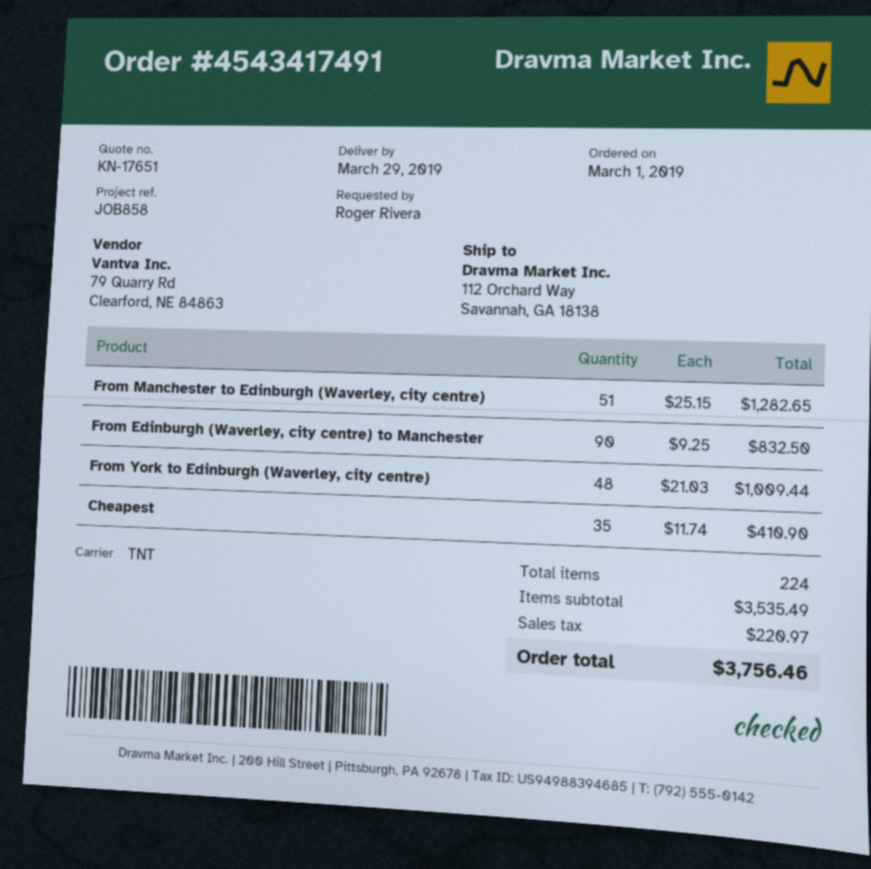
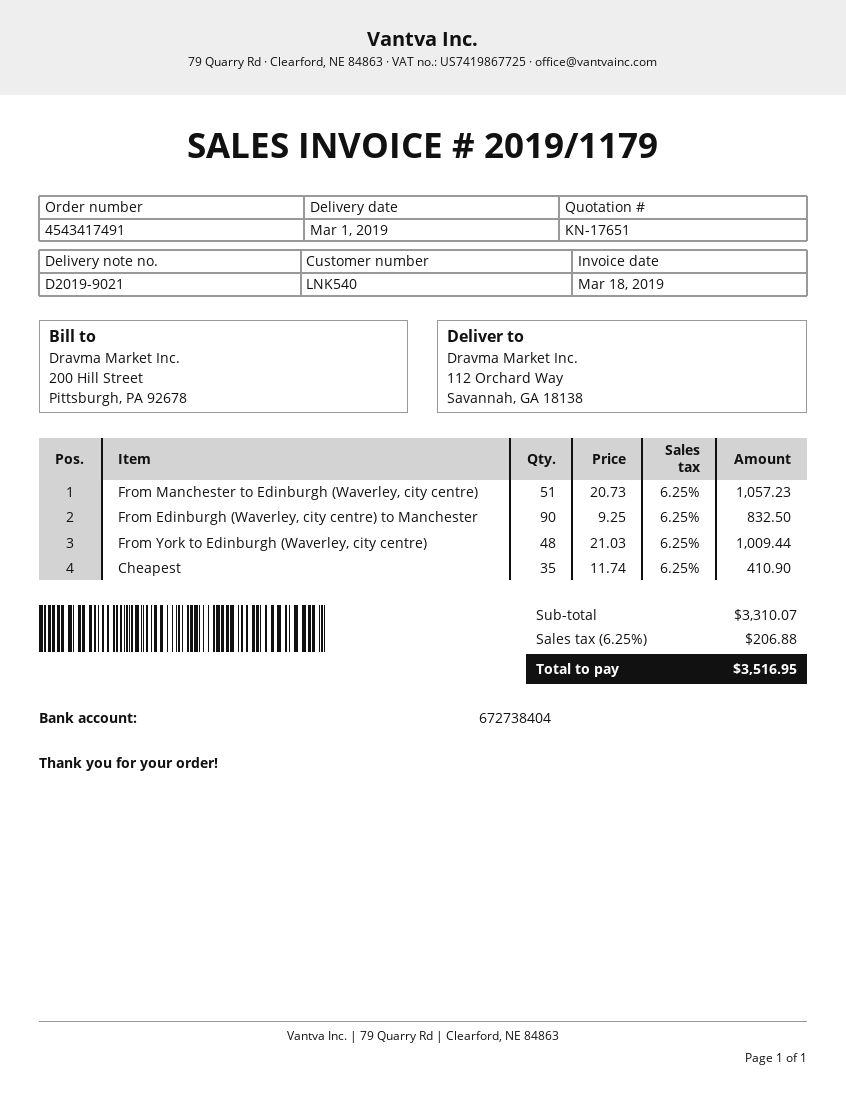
delivery date: 2019-03-29 -> 2019-03-01
From Manchester to Edinburgh (Waverley, city centre): 51 x 25.15 = 1282.65 -> 51 x 20.73 = 1057.23
subtotal: 3535.49 -> 3310.07
tax: 220.97 -> 206.88
total: 3756.46 -> 3516.95

